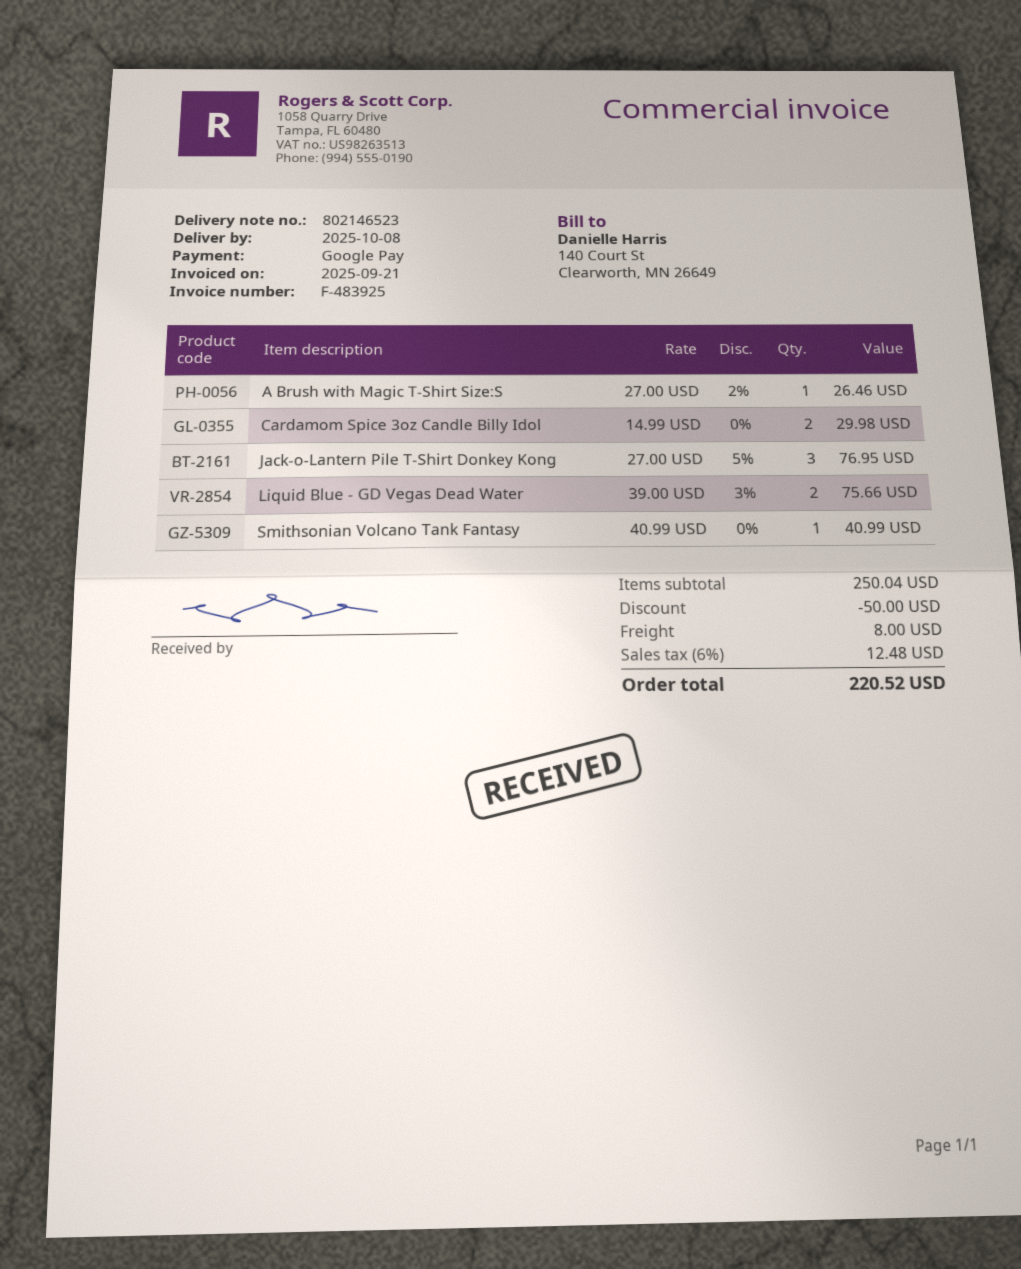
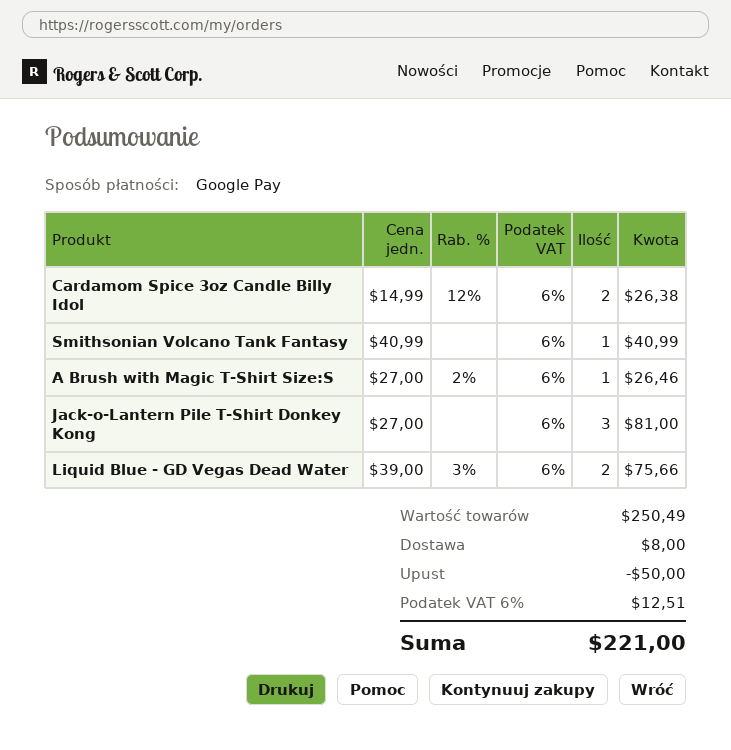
Cardamom Spice 3oz Candle Billy Idol: 2 x 14.99 = 29.98 -> 2 x 14.99 - 12% = 26.38
Jack-o-Lantern Pile T-Shirt Donkey Kong: 3 x 27.00 - 5% = 76.95 -> 3 x 27.00 = 81.00
subtotal: 250.04 -> 250.49
tax: 6% = 12.48 -> 6% = 12.51
total: 220.52 -> 221.00

